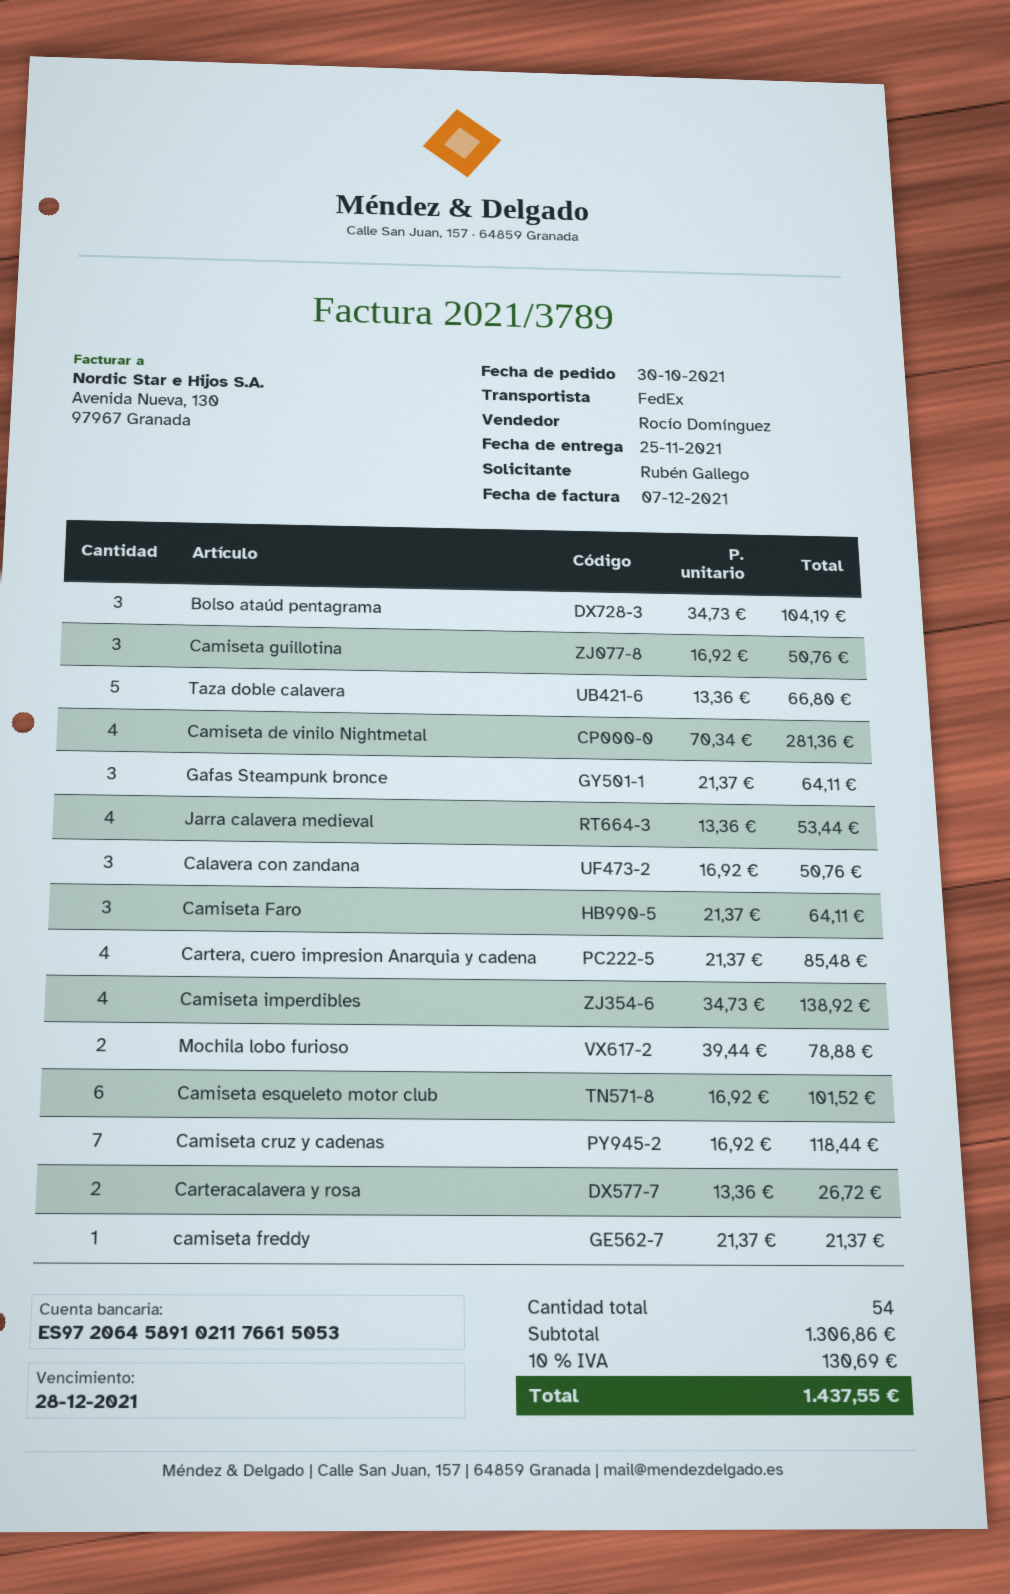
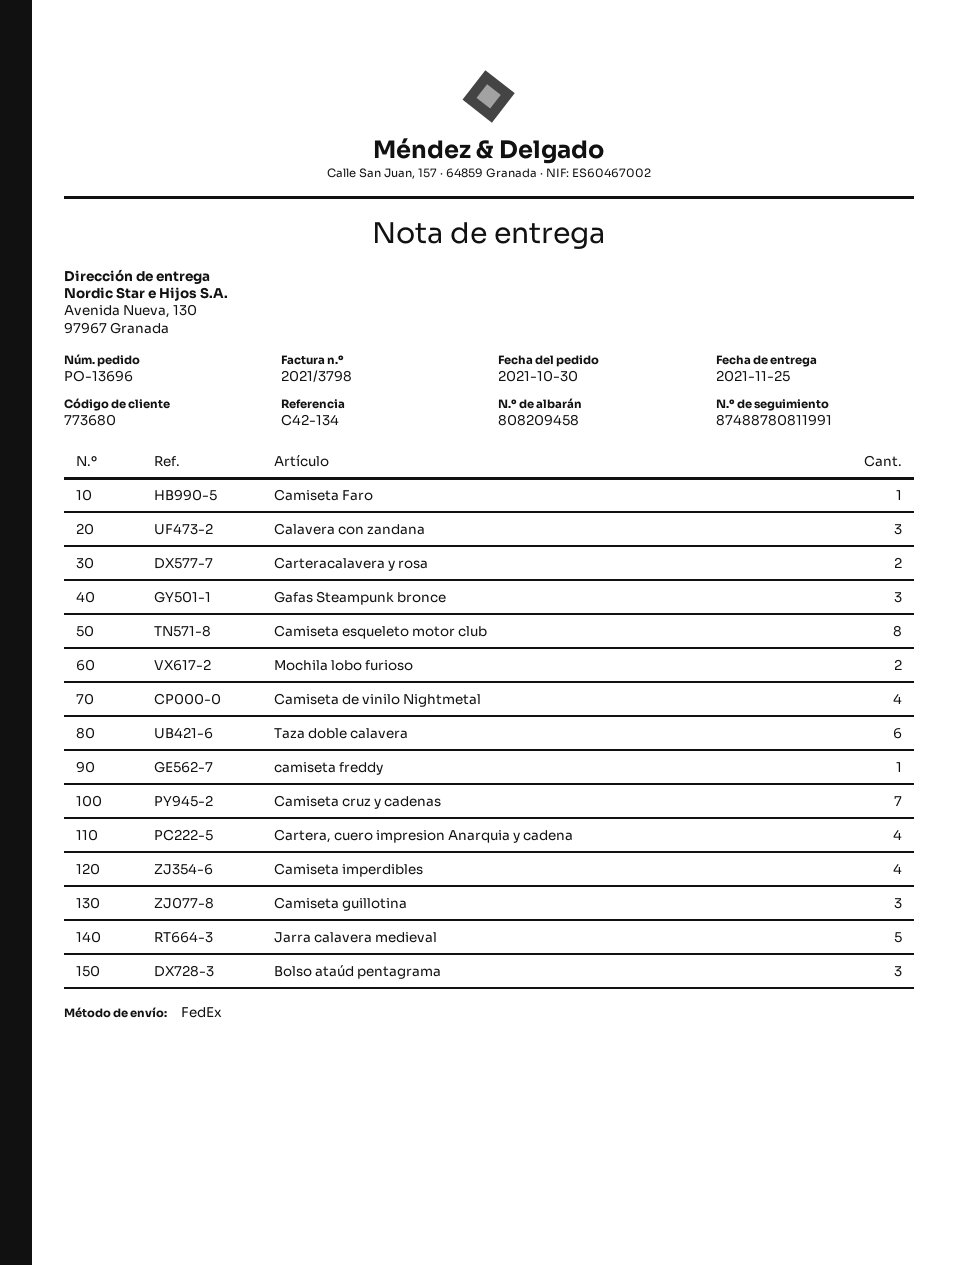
invoice number: 2021/3789 -> 2021/3798
Taza doble calavera: 5 -> 6
Jarra calavera medieval: 4 -> 5
Camiseta Faro: 3 -> 1
Camiseta esqueleto motor club: 6 -> 8

